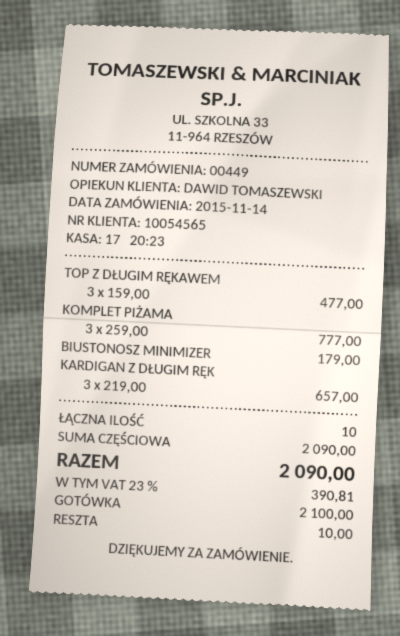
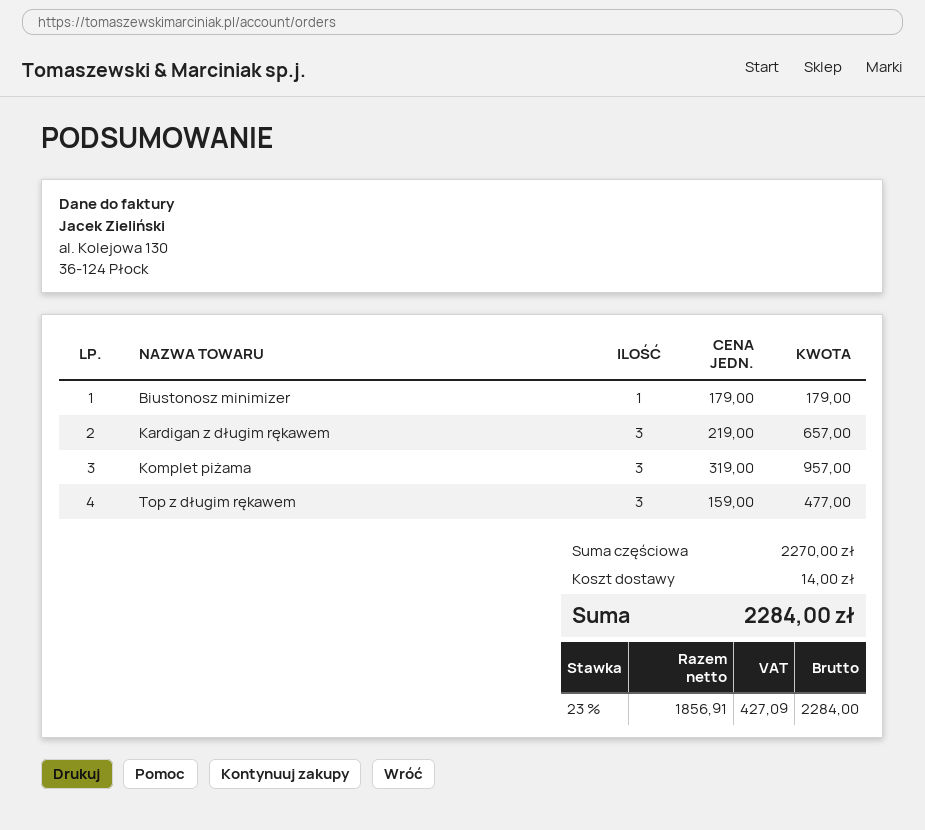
KOMPLET PIŻAMA: 3 x 259.00 = 777.00 -> 3 x 319.00 = 957.00
subtotal: 2090.00 -> 2270.00
shipping: none -> 14.00
tax: 23% = 390.81 -> 23% = 427.09
total: 2090.00 -> 2284.00

